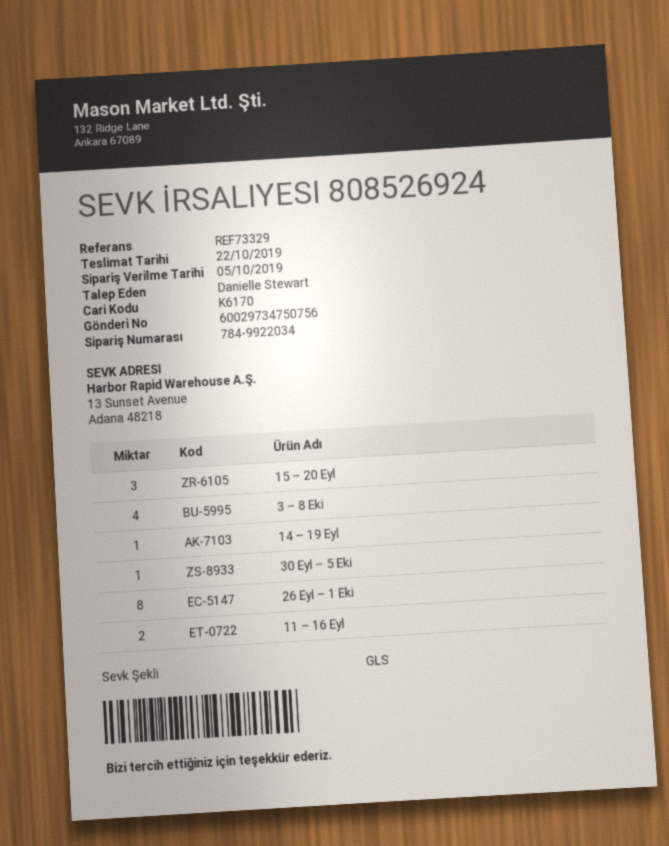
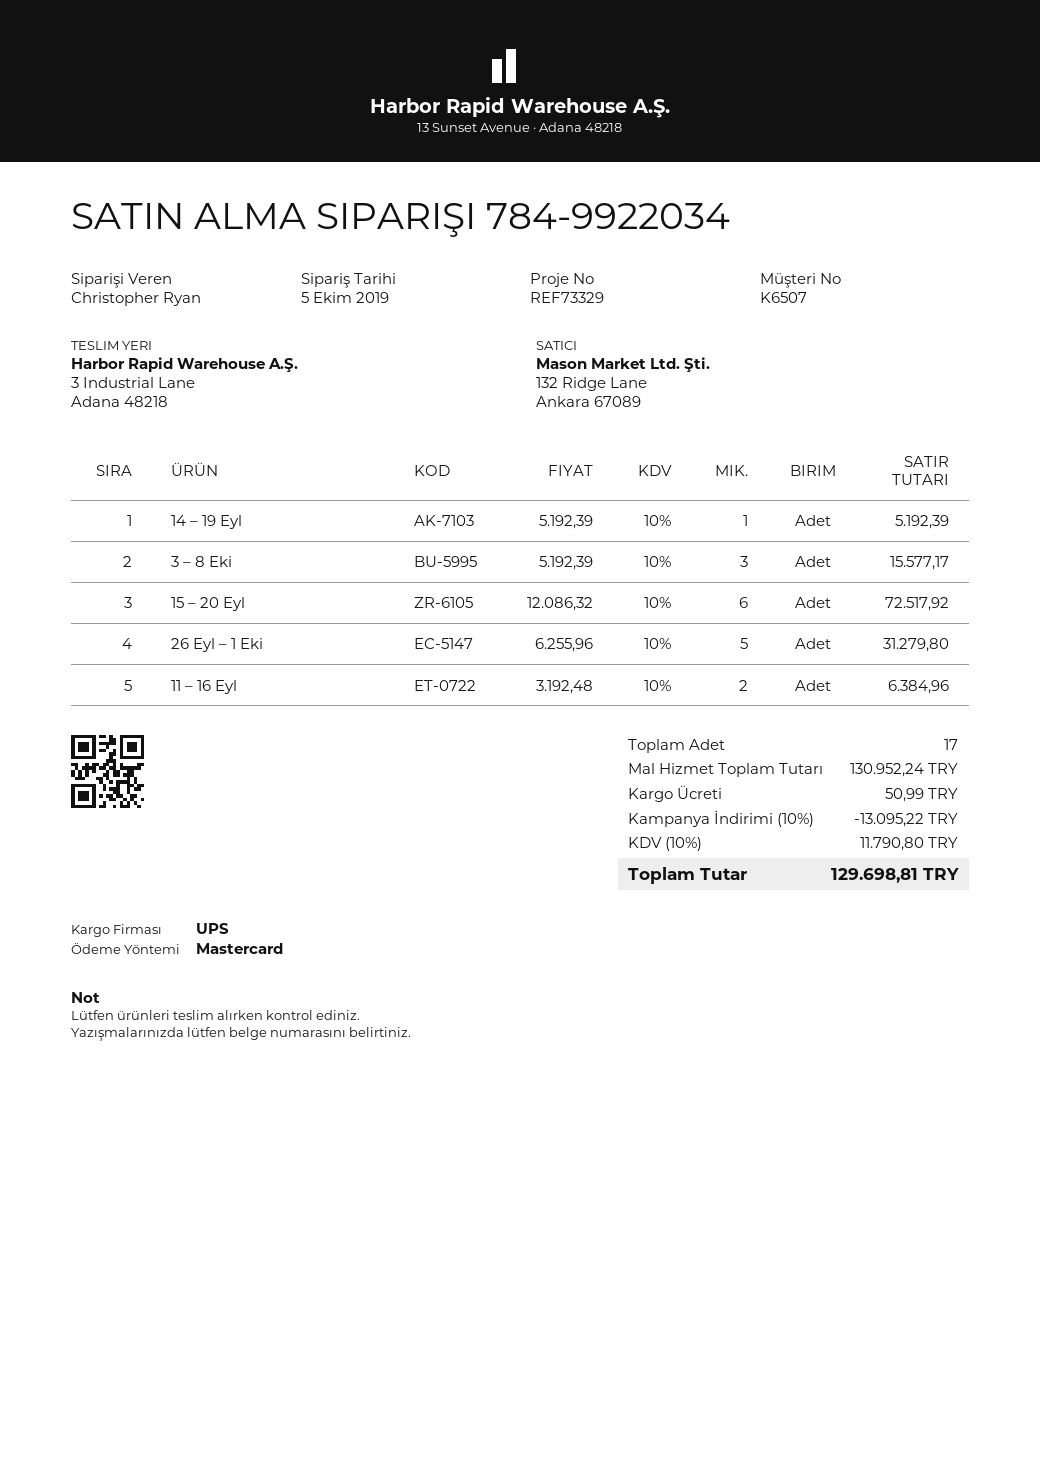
customer number: K6170 -> K6507
ordered by: Danielle Stewart -> Christopher Ryan
shipping method: GLS -> UPS
ship to: 13 Sunset Avenue, Adana 48218 -> 3 Industrial Lane, Adana 48218
15 – 20 Eyl: 3 -> 6
3 – 8 Eki: 4 -> 3
30 Eyl – 5 Eki: 1 -> none
26 Eyl – 1 Eki: 8 -> 5

